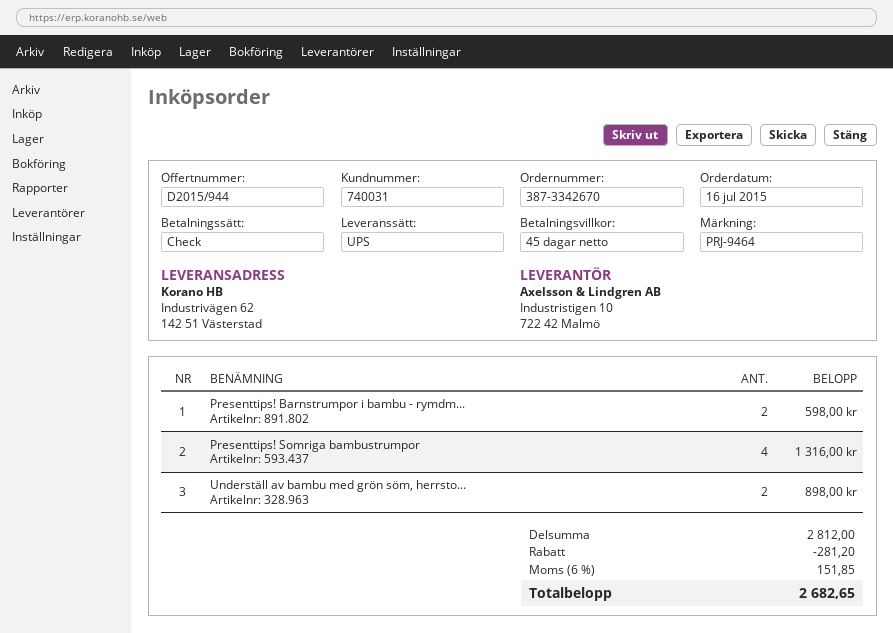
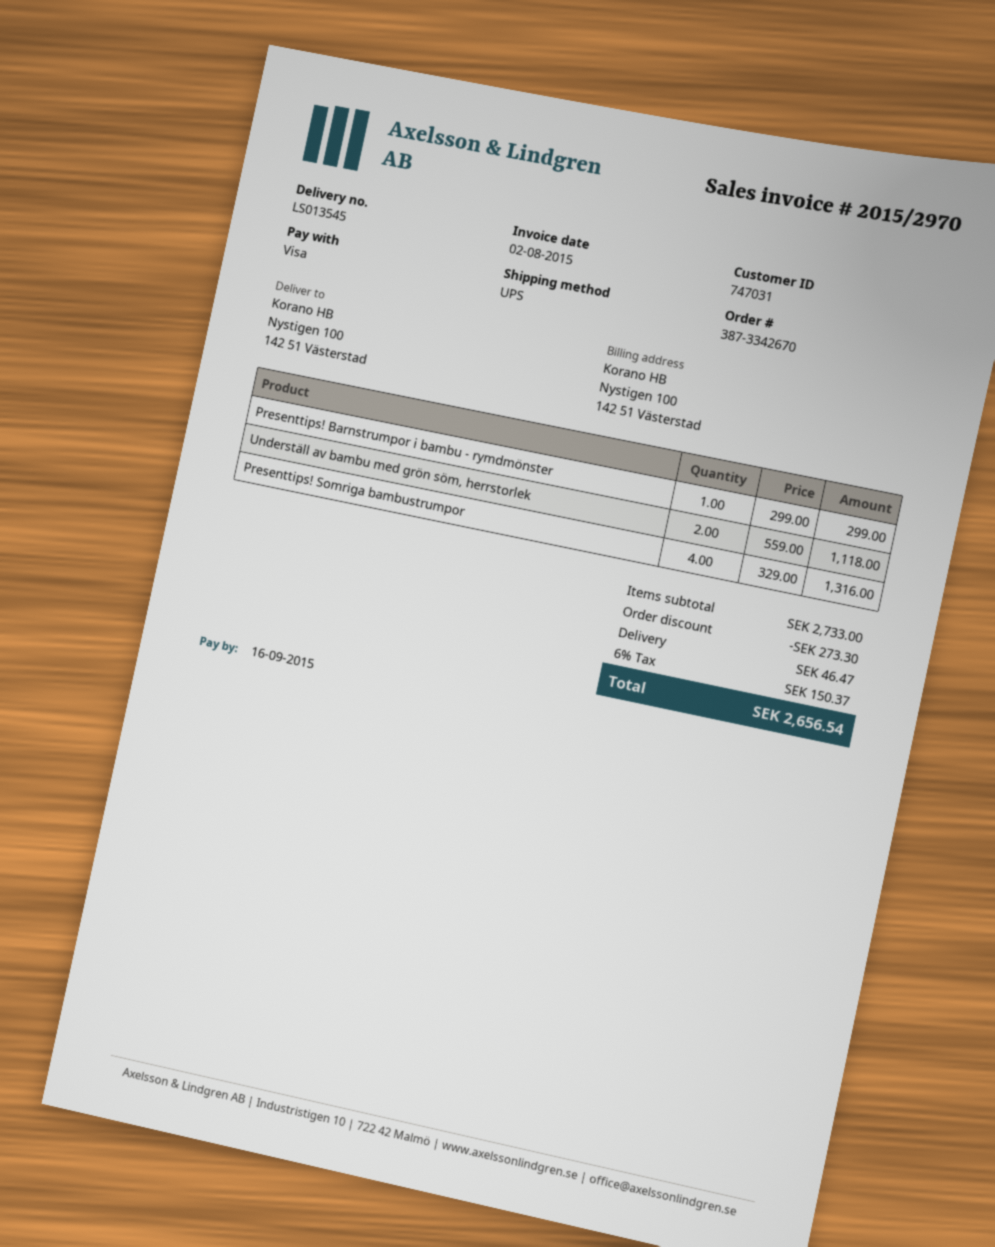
customer number: 740031 -> 747031
payment method: cheque -> Visa
ship to: Industrivägen 62, 142 51 Västerstad -> Nystigen 100, 142 51 Västerstad
Presenttips! Barnstrumpor i bambu - rymdm...: 2 for 598.00 -> 1 for 299.00
Underställ av bambu med grön söm, herrsto...: 2 for 898.00 -> 2 for 1118.00
subtotal: 2812.00 -> 2733.00
discount: 281.20 -> 273.30
shipping: none -> 46.47
tax: 6% = 151.85 -> 6% = 150.37
total: 2682.65 -> 2656.54

